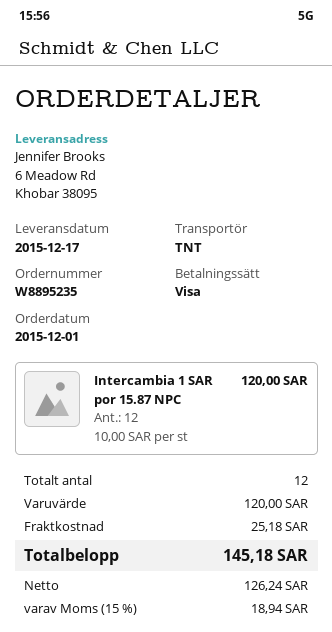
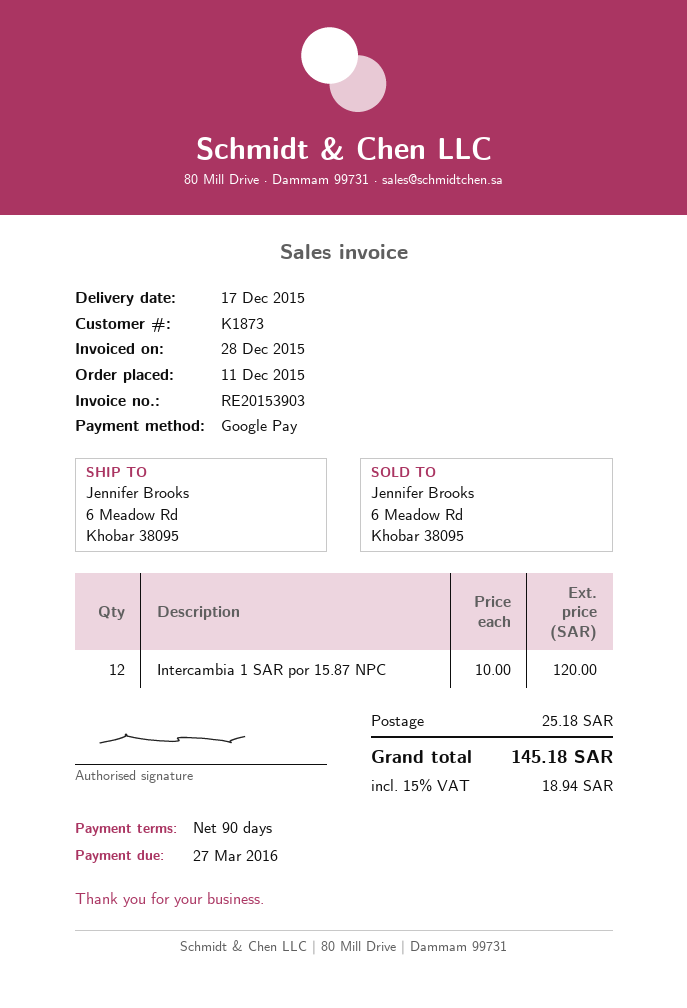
order date: 2015-12-01 -> 2015-12-11
payment method: Visa -> Google Pay

